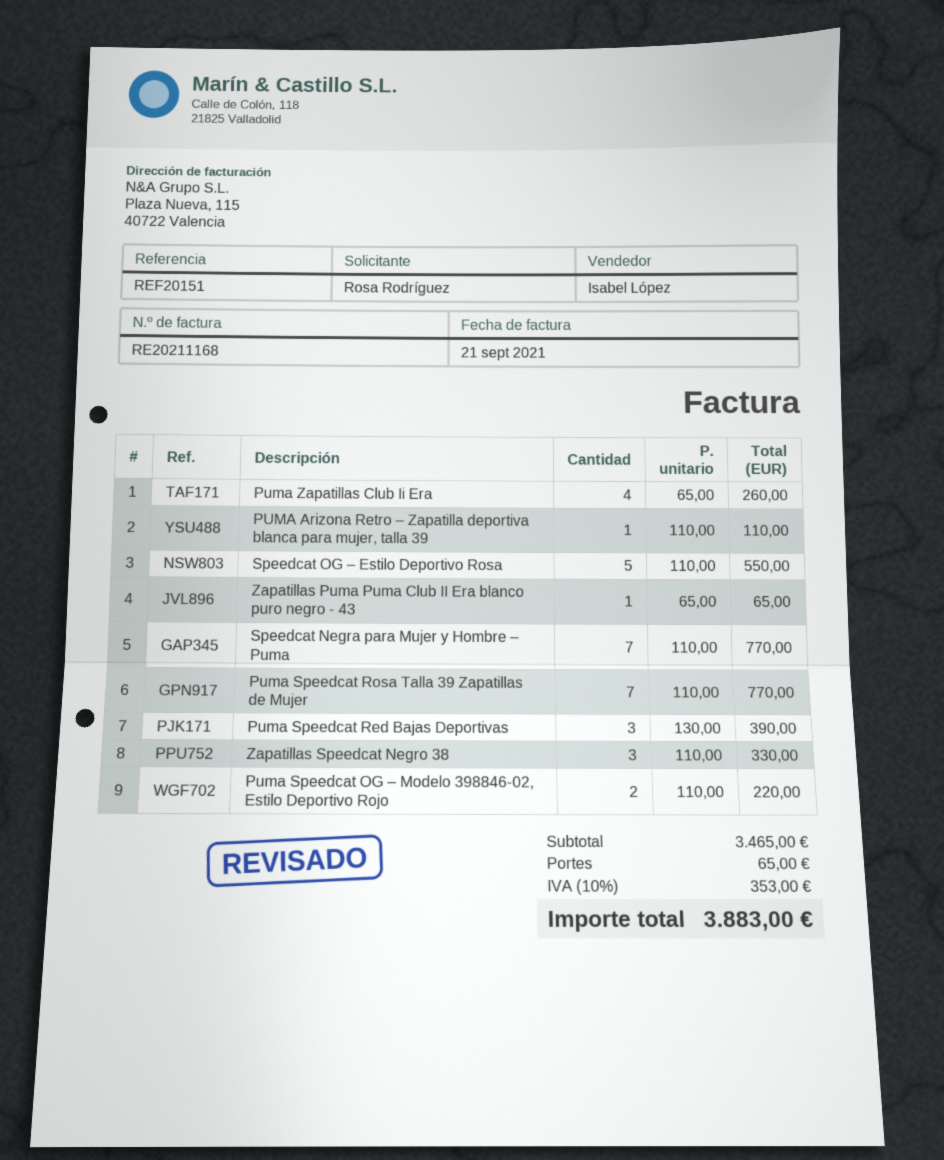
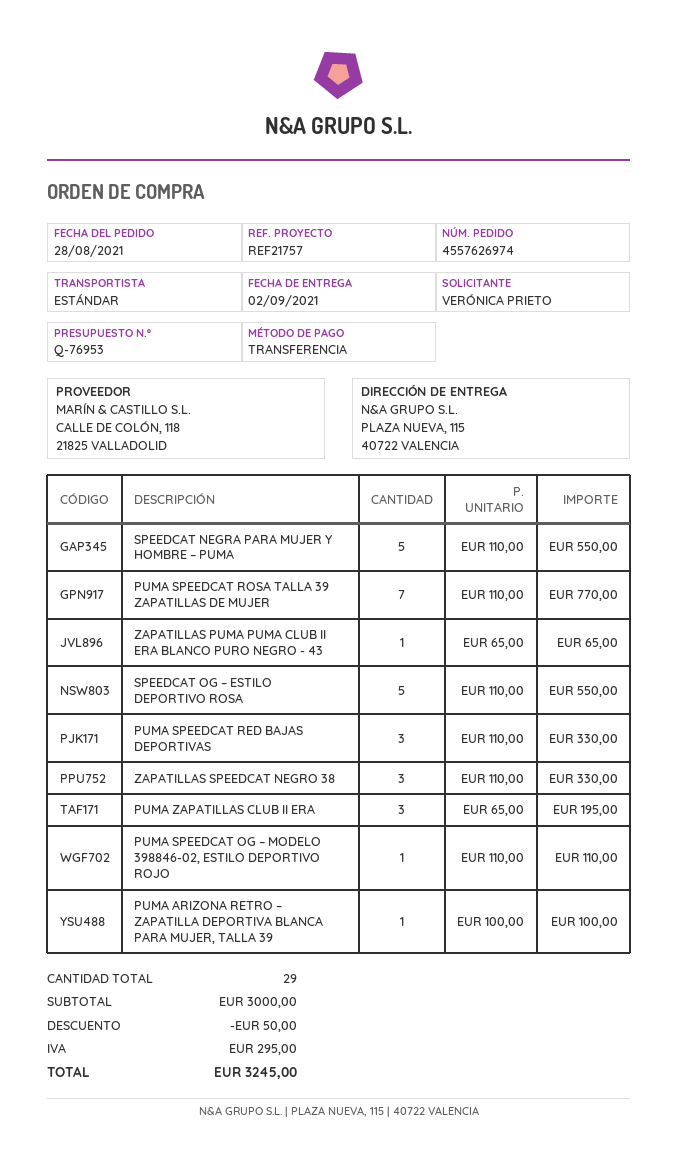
reference: REF20151 -> REF21757
ordered by: Rosa Rodríguez -> VERÓNICA PRIETO
Puma Zapatillas Club Ii Era: 4 x 65.00 = 260.00 -> 3 x 65.00 = 195.00
PUMA Arizona Retro – Zapatilla deportiva blanca para mujer, talla 39: 1 x 110.00 = 110.00 -> 1 x 100.00 = 100.00
Speedcat Negra para Mujer y Hombre – Puma: 7 x 110.00 = 770.00 -> 5 x 110.00 = 550.00
Puma Speedcat Red Bajas Deportivas: 3 x 130.00 = 390.00 -> 3 x 110.00 = 330.00
Puma Speedcat OG – Modelo 398846-02, Estilo Deportivo Rojo: 2 x 110.00 = 220.00 -> 1 x 110.00 = 110.00
subtotal: 3465.00 -> 3000.00
discount: none -> 50.00
shipping: 65.00 -> none
tax: 353.00 -> 295.00
total: 3883.00 -> 3245.00

